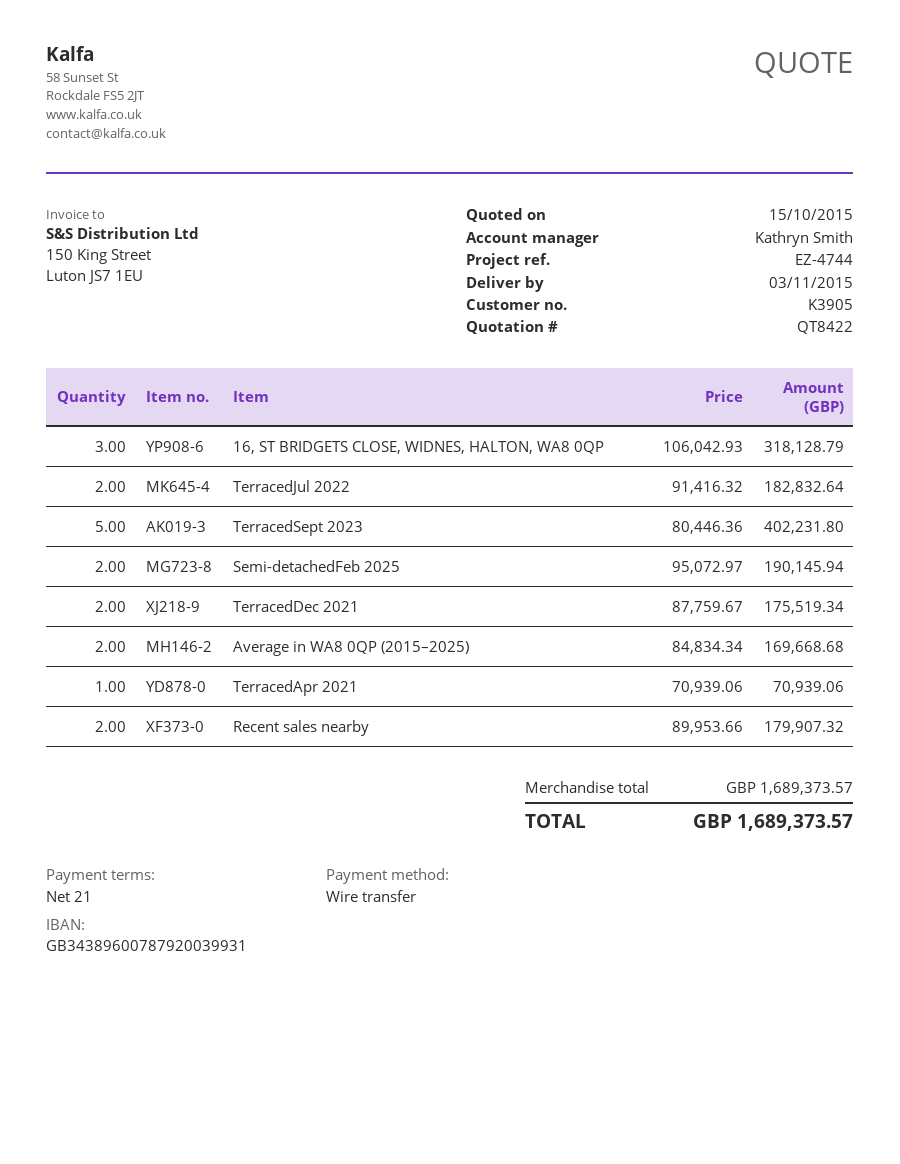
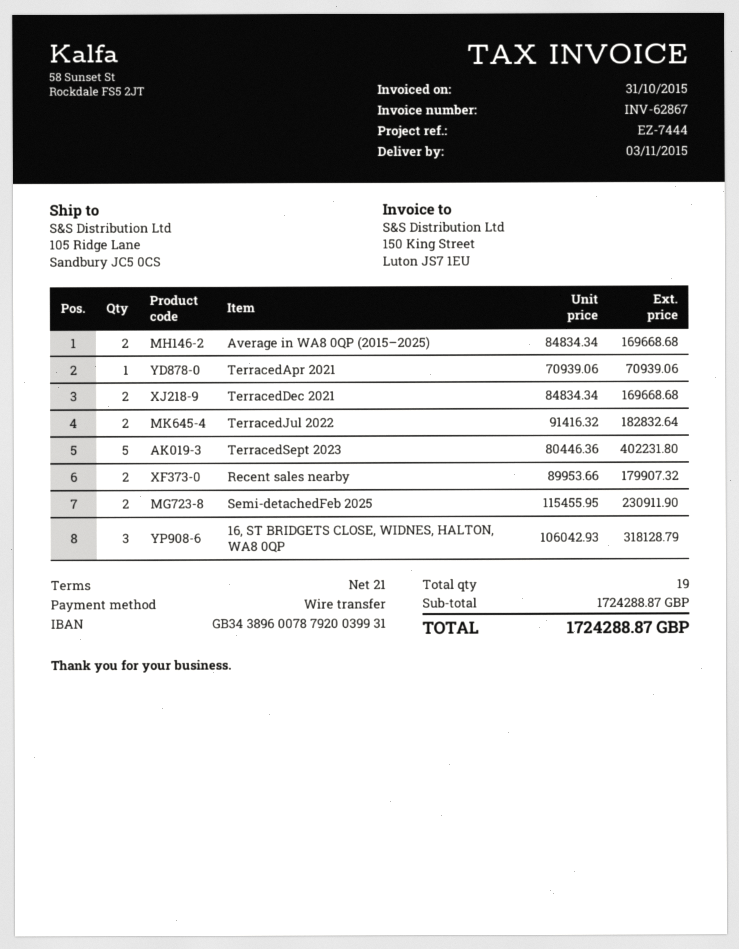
reference: EZ-4744 -> EZ-7444
Semi-detachedFeb 2025: 2 x 95072.97 = 190145.94 -> 2 x 115455.95 = 230911.90
TerracedDec 2021: 2 x 87759.67 = 175519.34 -> 2 x 84834.34 = 169668.68
subtotal: 1689373.57 -> 1724288.87
total: 1689373.57 -> 1724288.87

